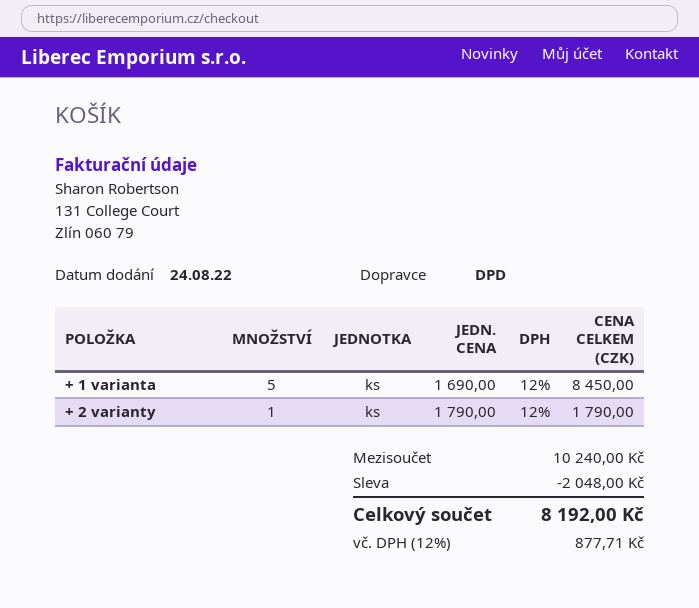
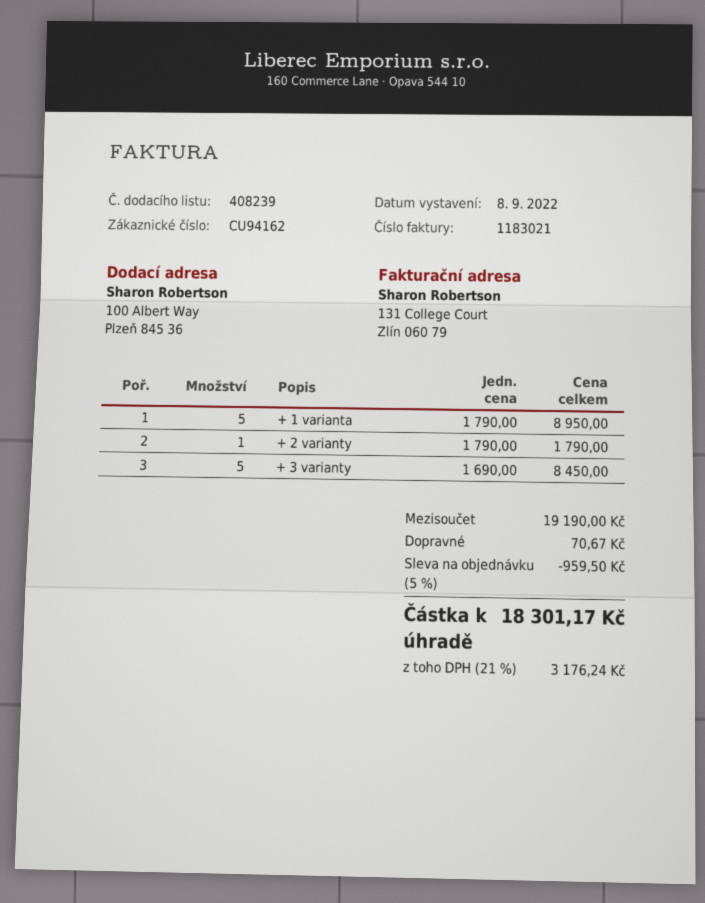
+ 1 varianta: 5 x 1690.00 = 8450.00 -> 5 x 1790.00 = 8950.00
+ 3 varianty: none -> 5 x 1690.00 = 8450.00
subtotal: 10240.00 -> 19190.00
discount: 2048.00 -> 959.50
shipping: none -> 70.67
tax: 12% = 877.71 -> 21% = 3176.24
total: 8192.00 -> 18301.17

